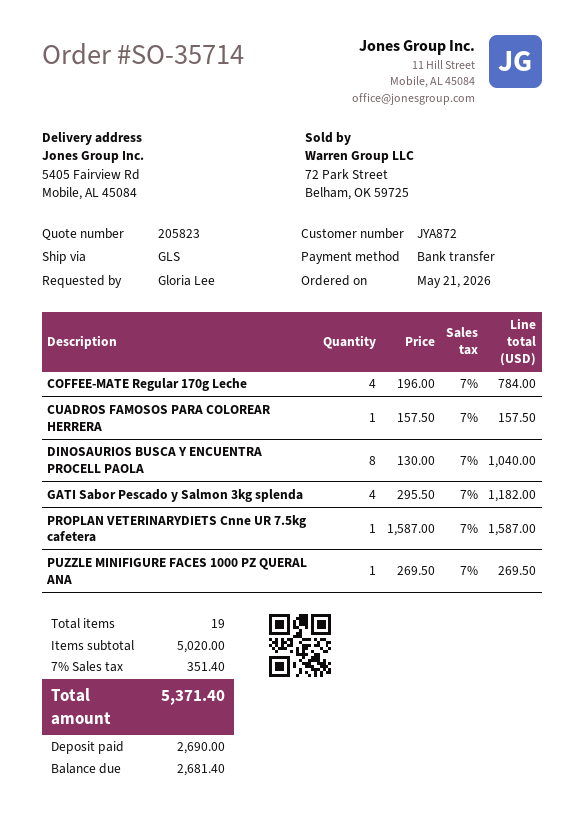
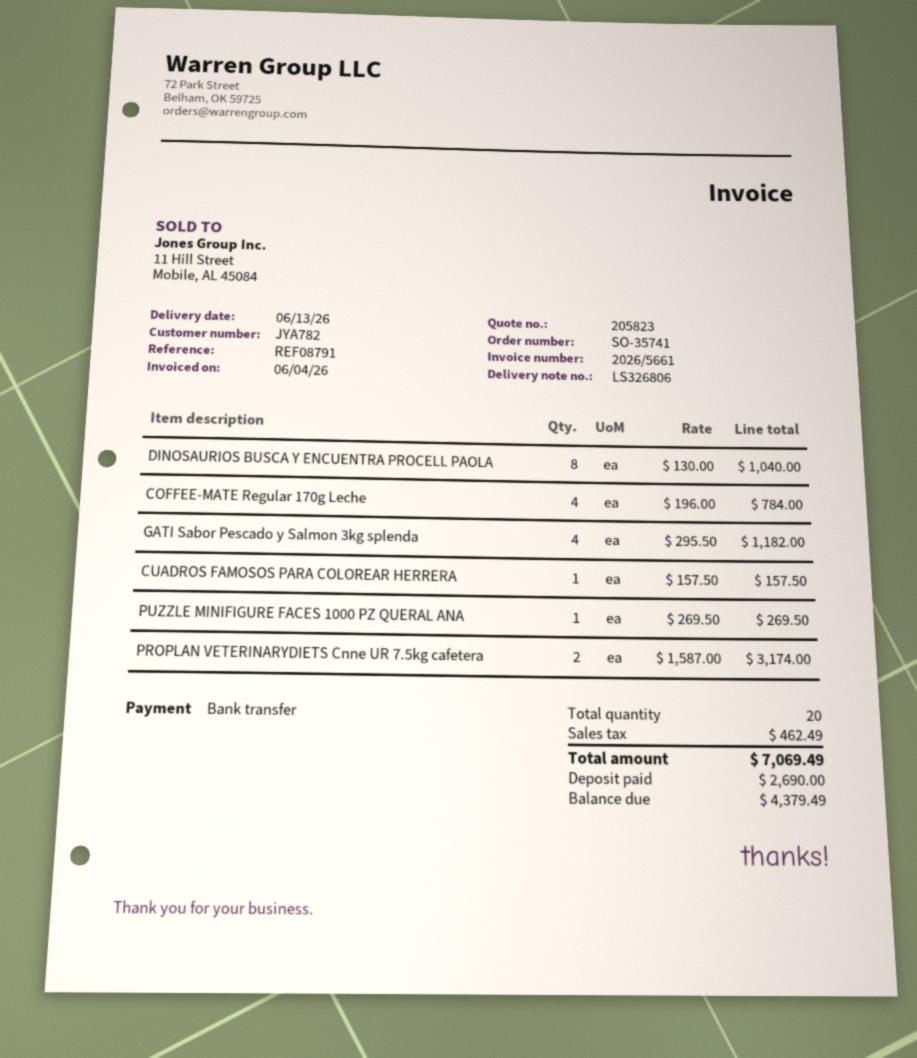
order number: SO-35714 -> SO-35741
customer number: JYA872 -> JYA782
PROPLAN VETERINARYDIETS Cnne UR 7.5kg cafetera: 1 x 1587.00 = 1587.00 -> 2 x 1587.00 = 3174.00
total quantity: 19 -> 20
tax: 351.40 -> 462.49
total: 5371.40 -> 7069.49
balance: 2681.40 -> 4379.49

